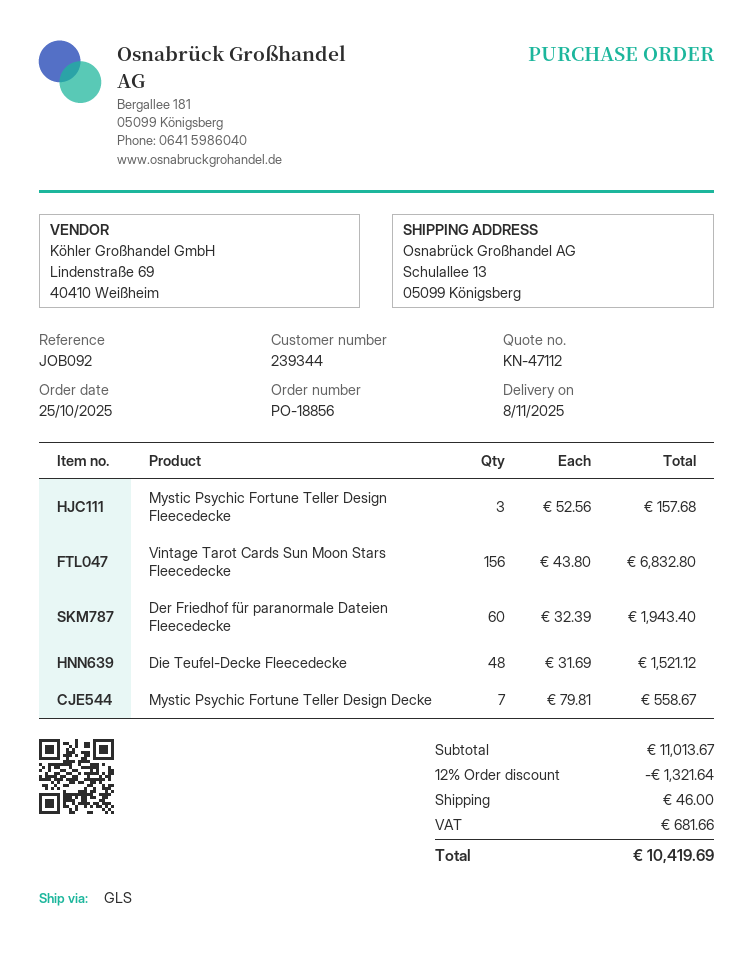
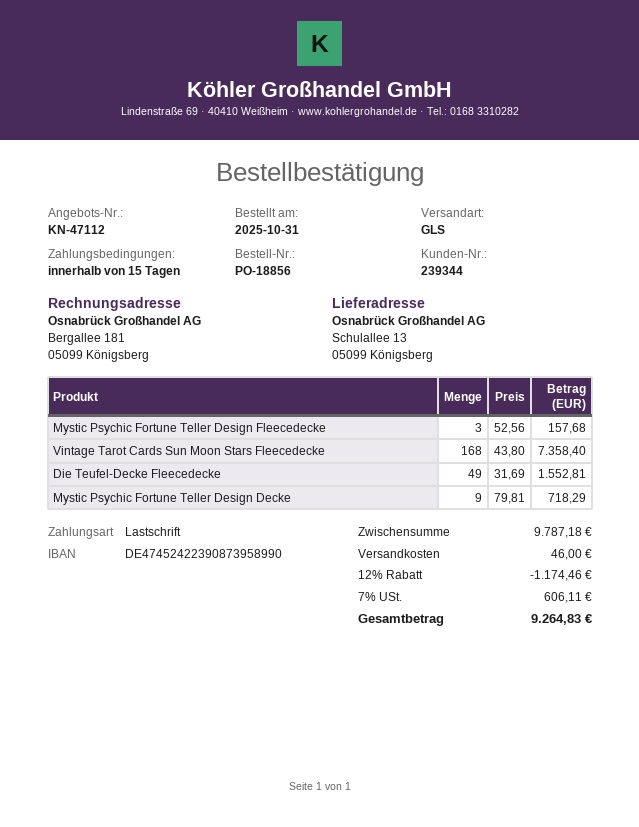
order date: 2025-10-25 -> 2025-10-31
Vintage Tarot Cards Sun Moon Stars Fleecedecke: 156 x 43.80 = 6832.80 -> 168 x 43.80 = 7358.40
Der Friedhof für paranormale Dateien Fleecedecke: 60 x 32.39 = 1943.40 -> none
Die Teufel-Decke Fleecedecke: 48 x 31.69 = 1521.12 -> 49 x 31.69 = 1552.81
Mystic Psychic Fortune Teller Design Decke: 7 x 79.81 = 558.67 -> 9 x 79.81 = 718.29
subtotal: 11013.67 -> 9787.18
discount: 12% = 1321.64 -> 12% = 1174.46
tax: 681.66 -> 606.11
total: 10419.69 -> 9264.83

